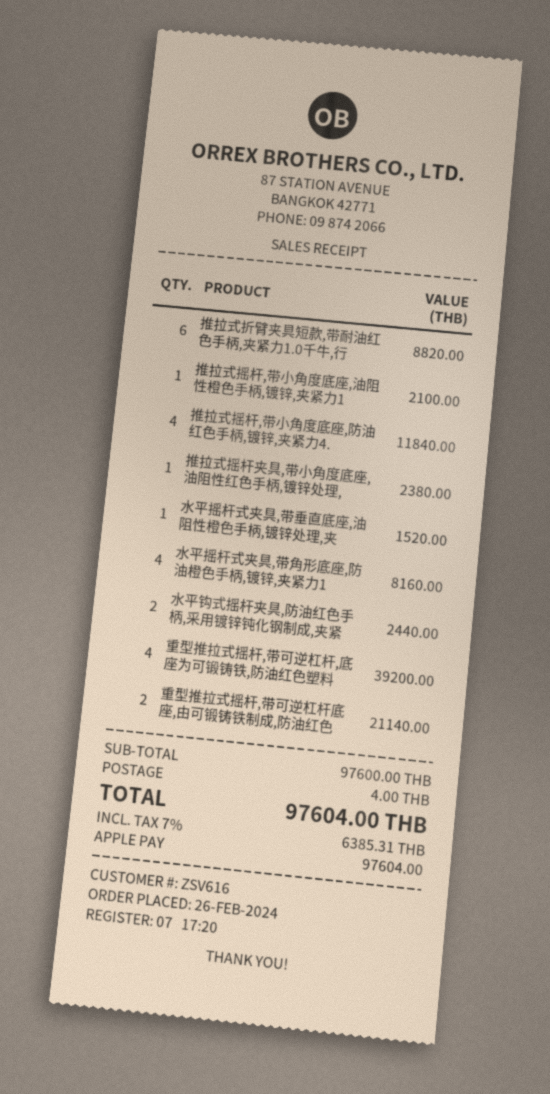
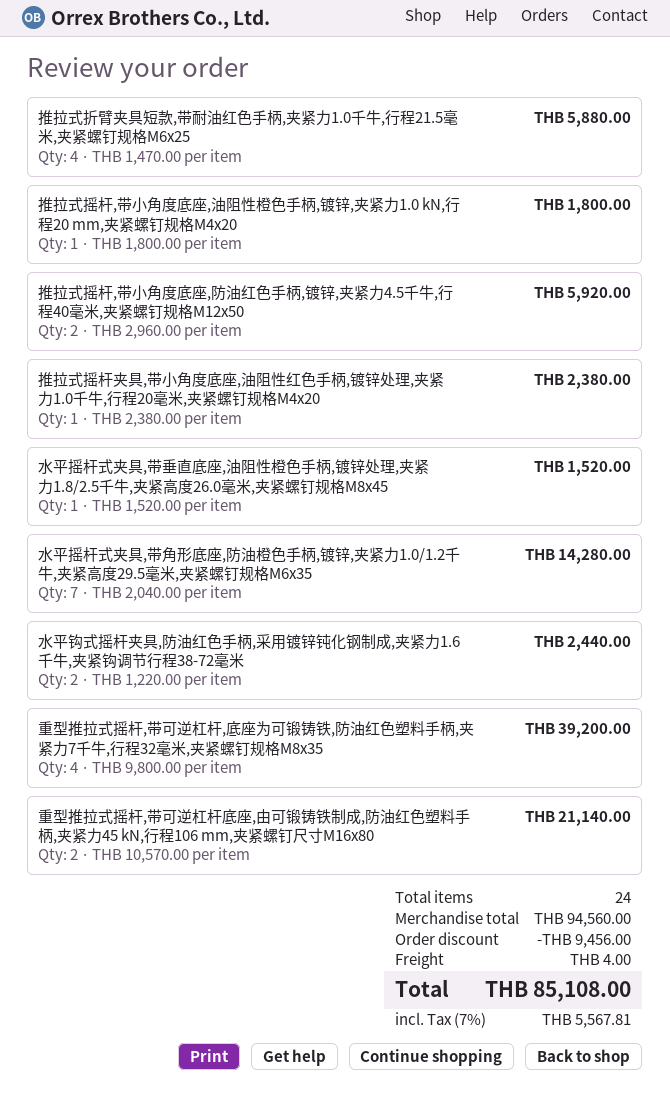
推拉式折臂夹具短款,带耐油红色手柄,夹紧力1.0千牛,行: 6 for 8820.00 -> 4 for 5880.00
推拉式摇杆,带小角度底座,油阻性橙色手柄,镀锌,夹紧力1: 1 for 2100.00 -> 1 for 1800.00
推拉式摇杆,带小角度底座,防油红色手柄,镀锌,夹紧力4.: 4 for 11840.00 -> 2 for 5920.00
水平摇杆式夹具,带角形底座,防油橙色手柄,镀锌,夹紧力1: 4 for 8160.00 -> 7 for 14280.00
subtotal: 97600.00 -> 94560.00
discount: none -> 9456.00
tax: 7% = 6385.31 -> 7% = 5567.81
total: 97604.00 -> 85108.00

